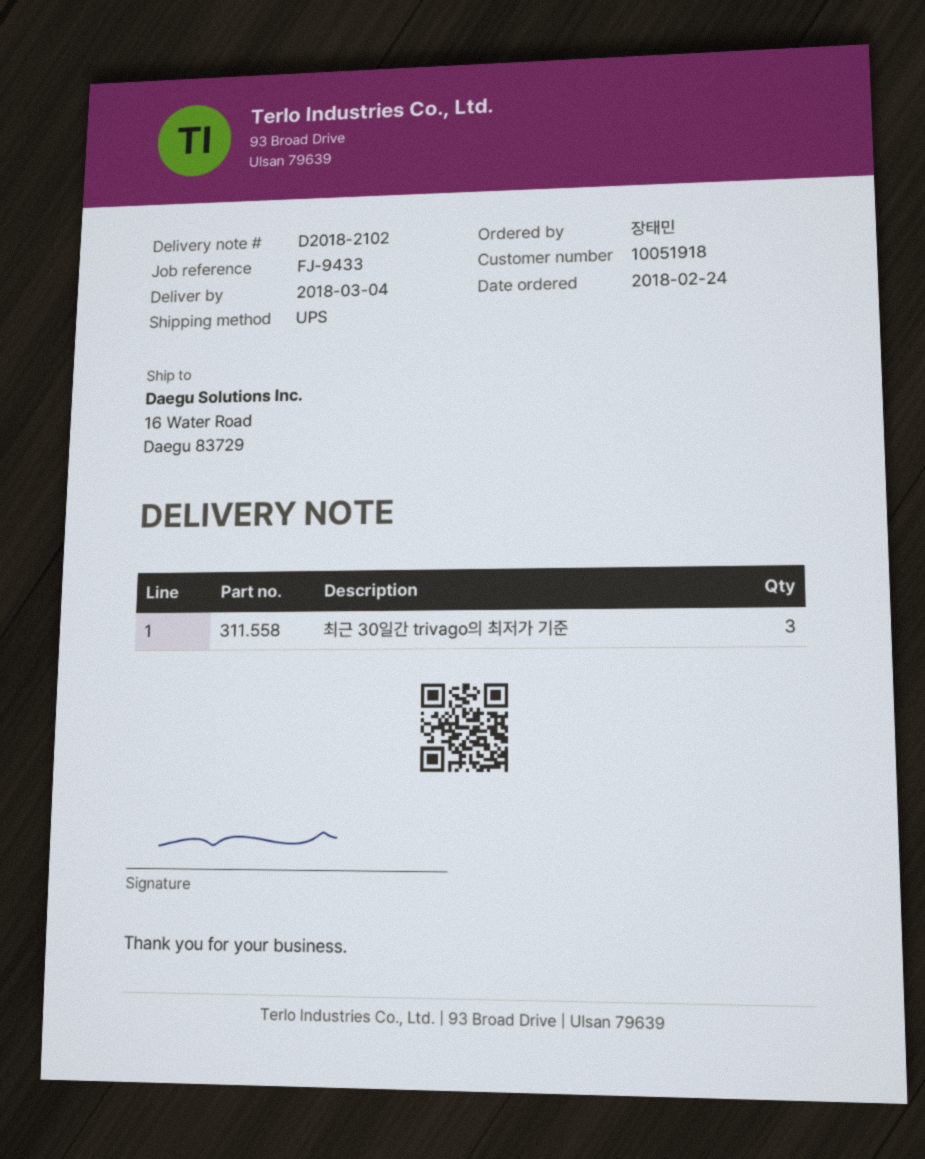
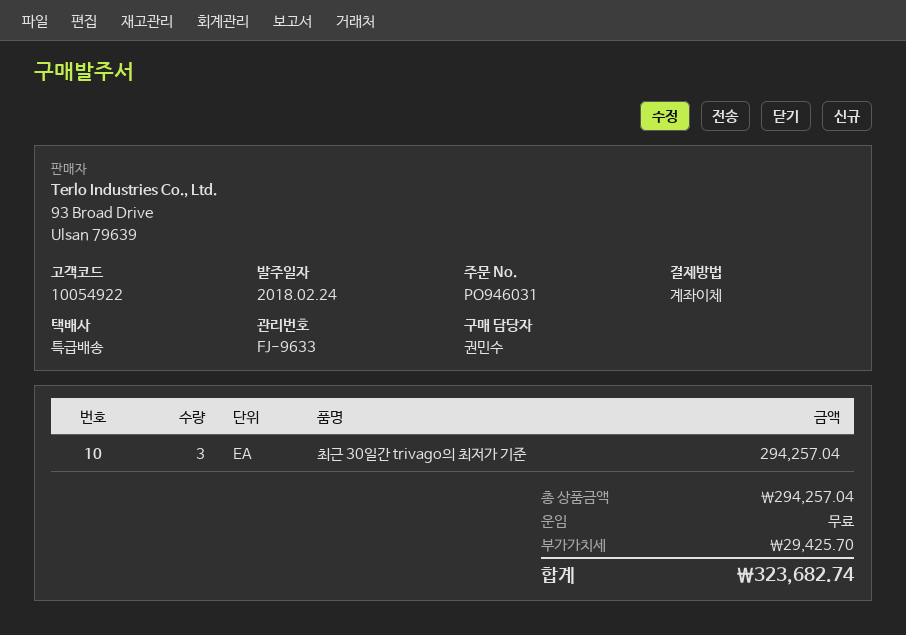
customer number: 10051918 -> 10054922
reference: FJ-9433 -> FJ-9633
ordered by: 장태민 -> 권민수
shipping method: UPS -> express

